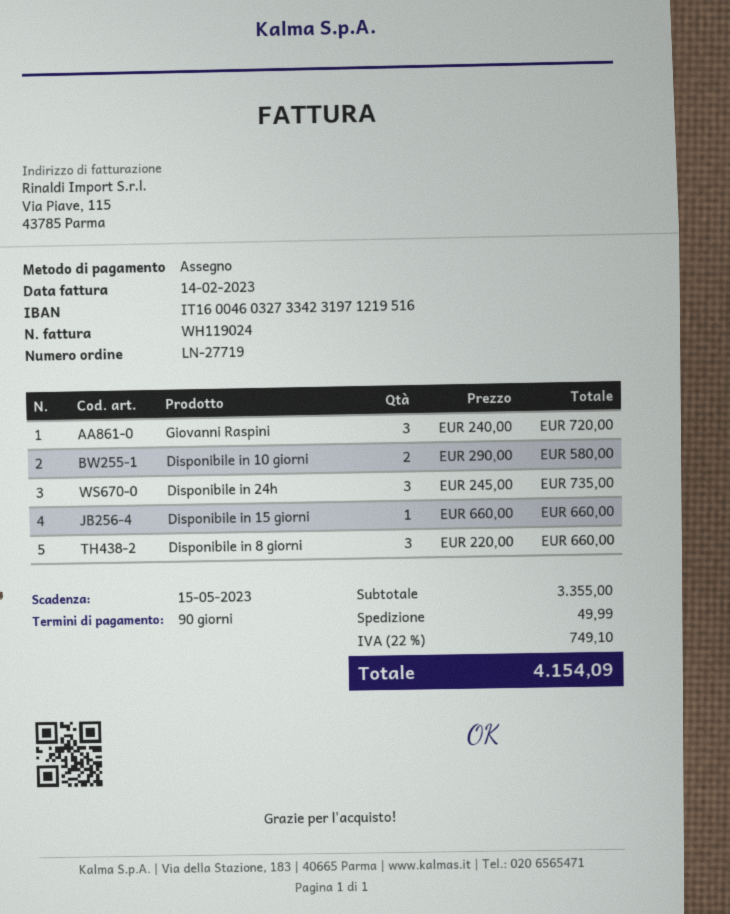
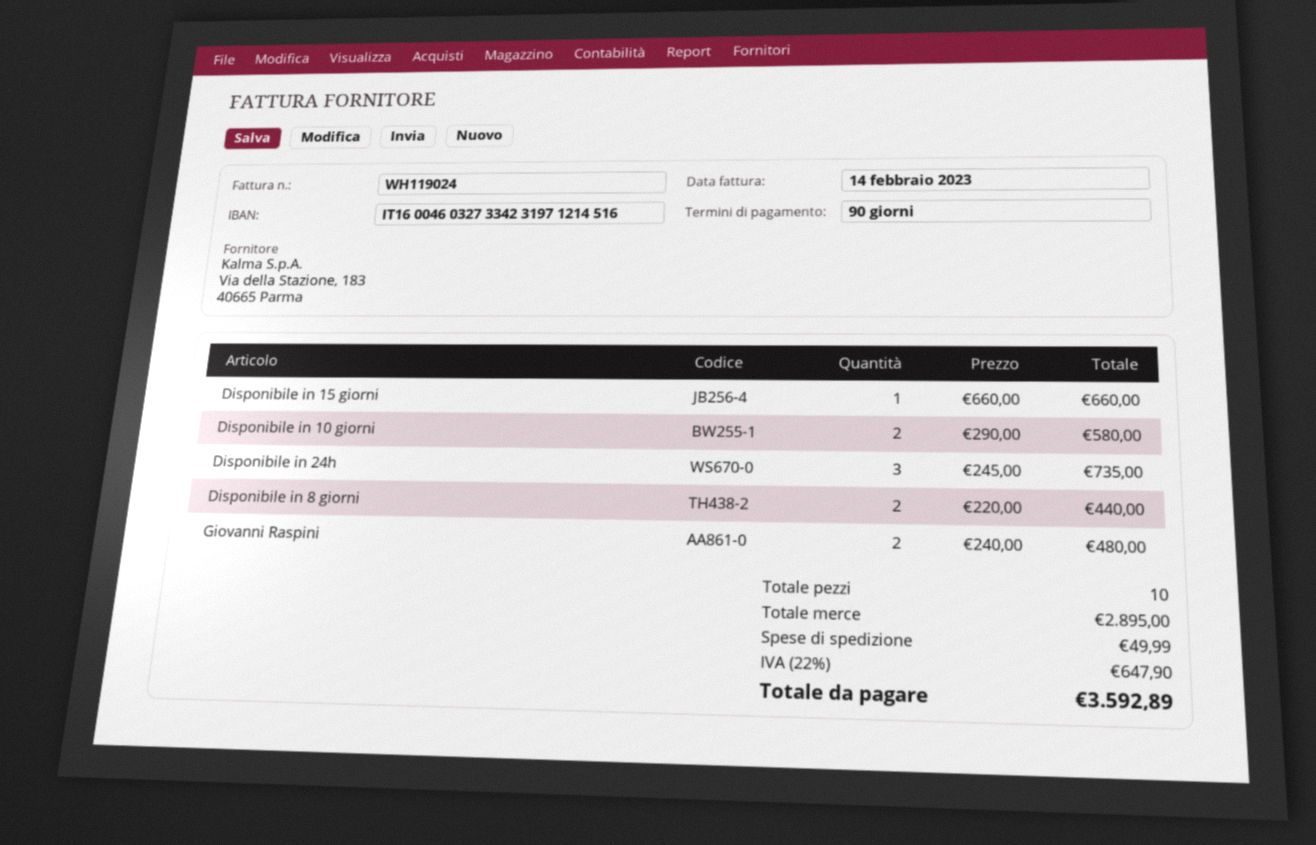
bank account: IT1600460327334231971219516 -> IT1600460327334231971214516
Giovanni Raspini: 3 x 240.00 = 720.00 -> 2 x 240.00 = 480.00
Disponibile in 8 giorni: 3 x 220.00 = 660.00 -> 2 x 220.00 = 440.00
subtotal: 3355.00 -> 2895.00
tax: 22% = 749.10 -> 22% = 647.90
total: 4154.09 -> 3592.89

